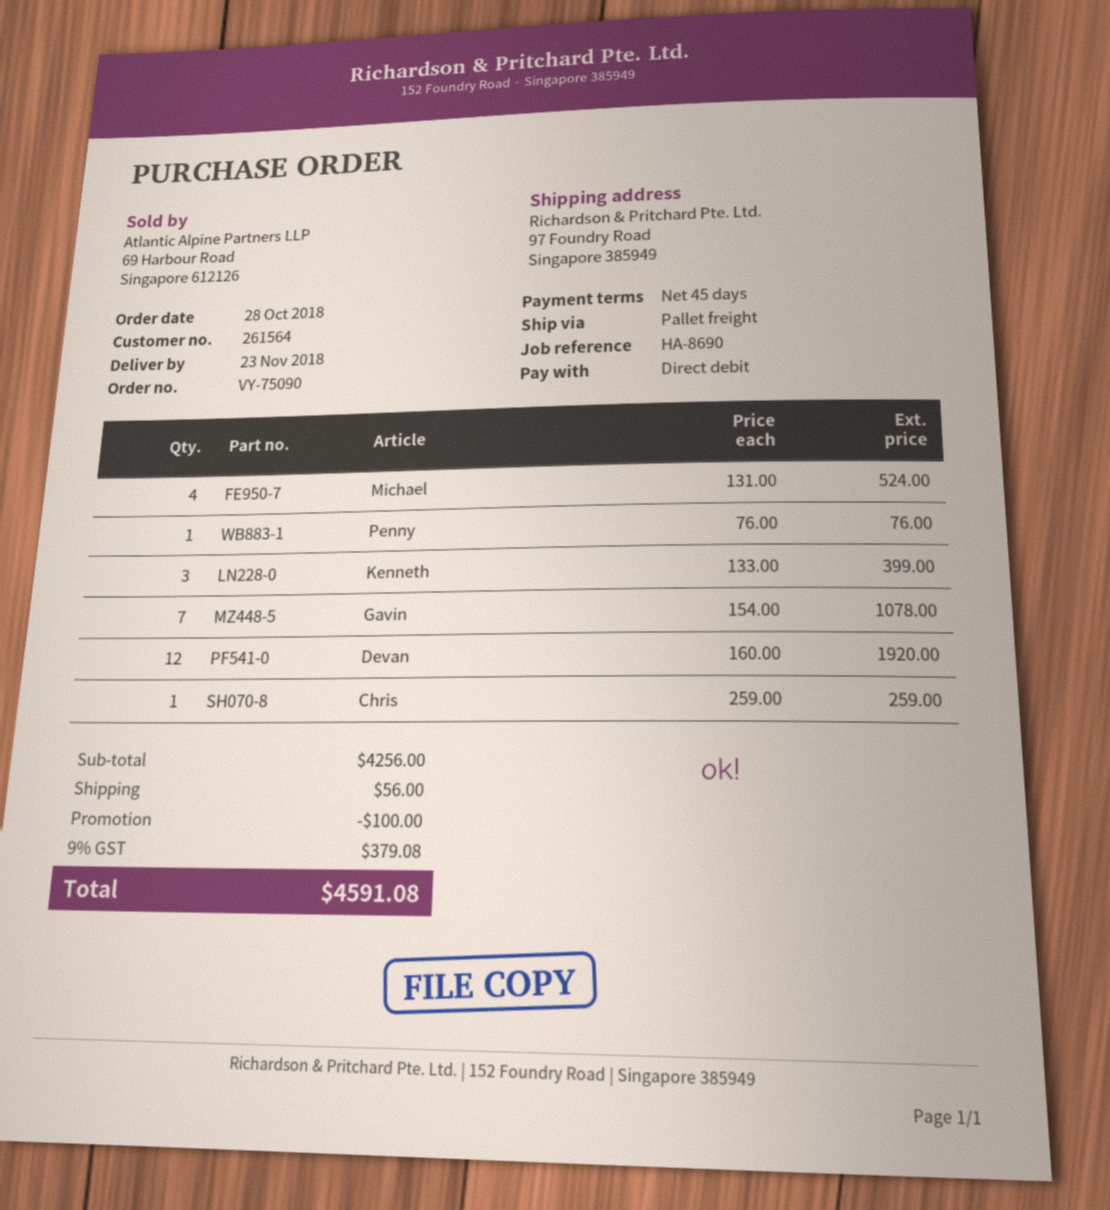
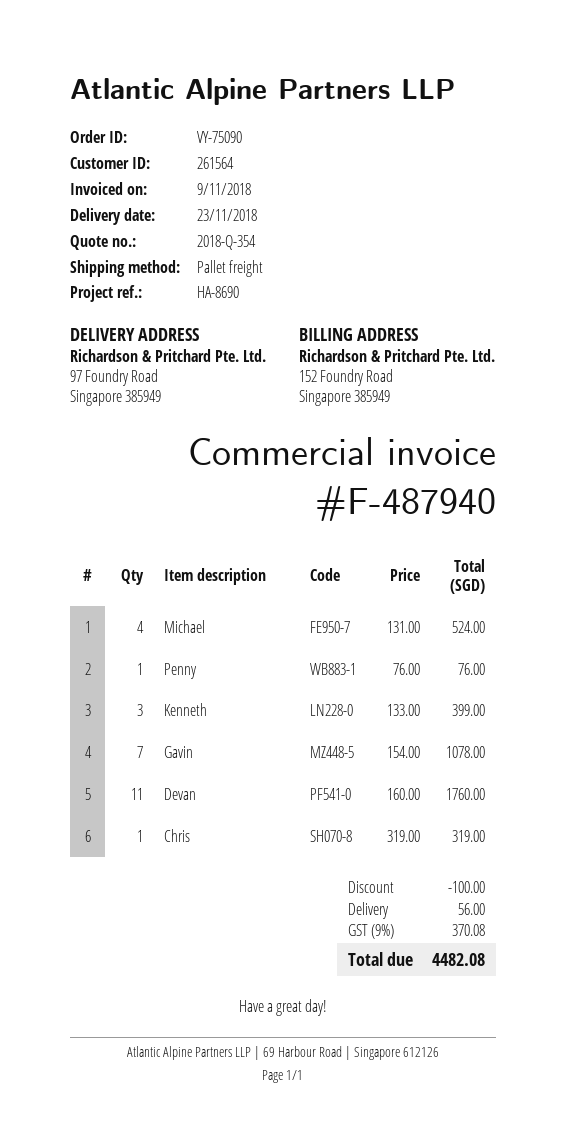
Devan: 12 x 160.00 = 1920.00 -> 11 x 160.00 = 1760.00
Chris: 1 x 259.00 = 259.00 -> 1 x 319.00 = 319.00
tax: 9% = 379.08 -> 9% = 370.08
total: 4591.08 -> 4482.08

